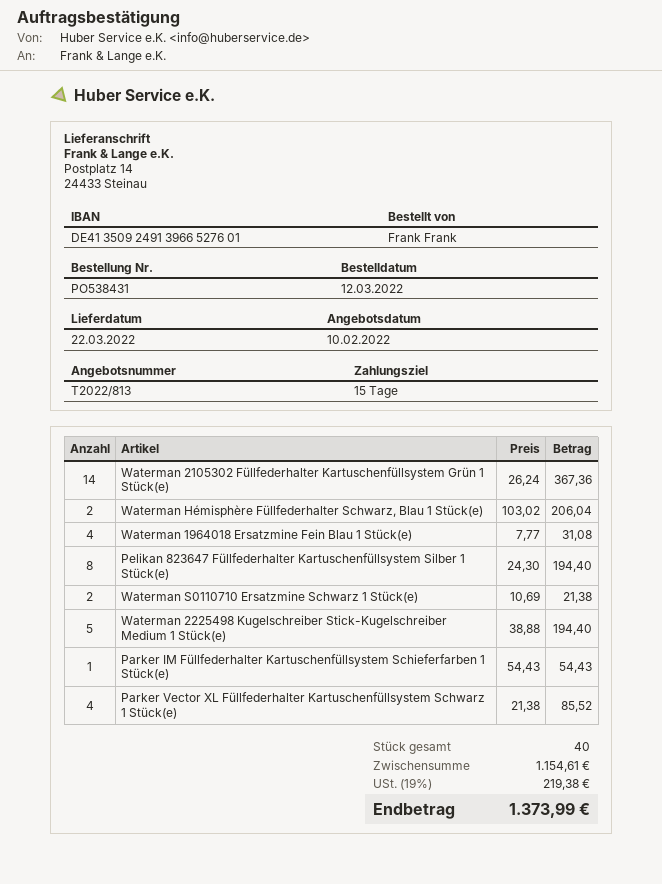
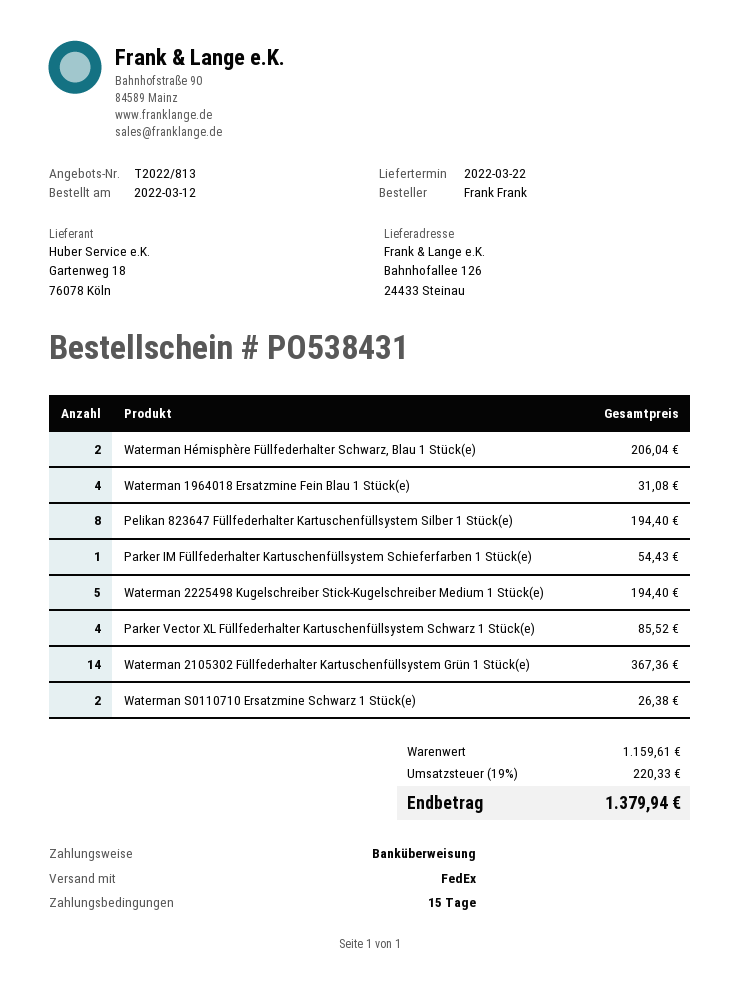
ship to: Postplatz 14, 24433 Steinau -> Bahnhofallee 126, 24433 Steinau
Waterman S0110710 Ersatzmine Schwarz 1 Stück(e): 2 for 21.38 -> 2 for 26.38
subtotal: 1154.61 -> 1159.61
tax: 19% = 219.38 -> 19% = 220.33
total: 1373.99 -> 1379.94

